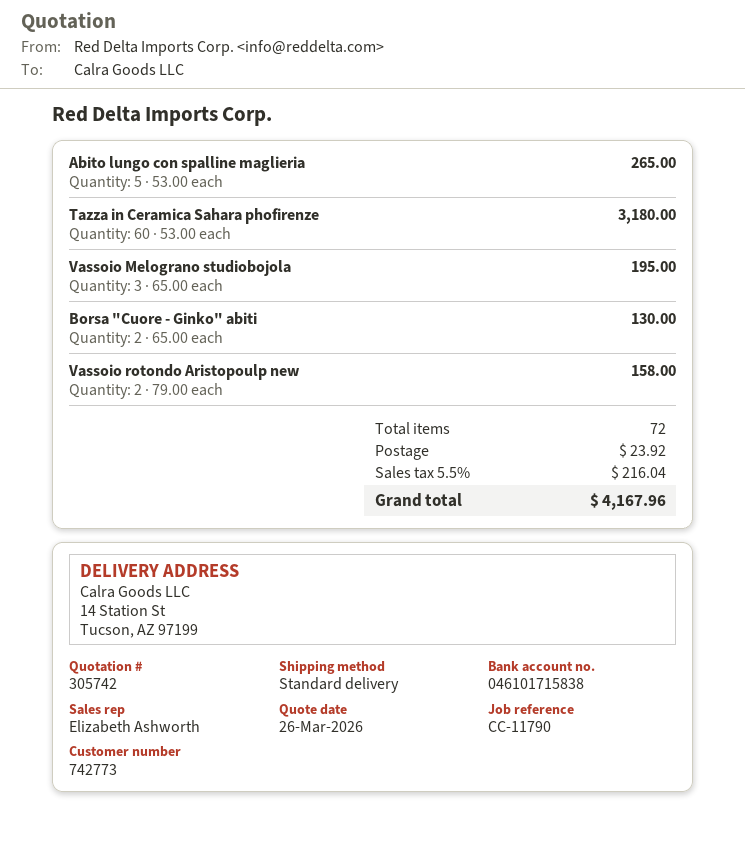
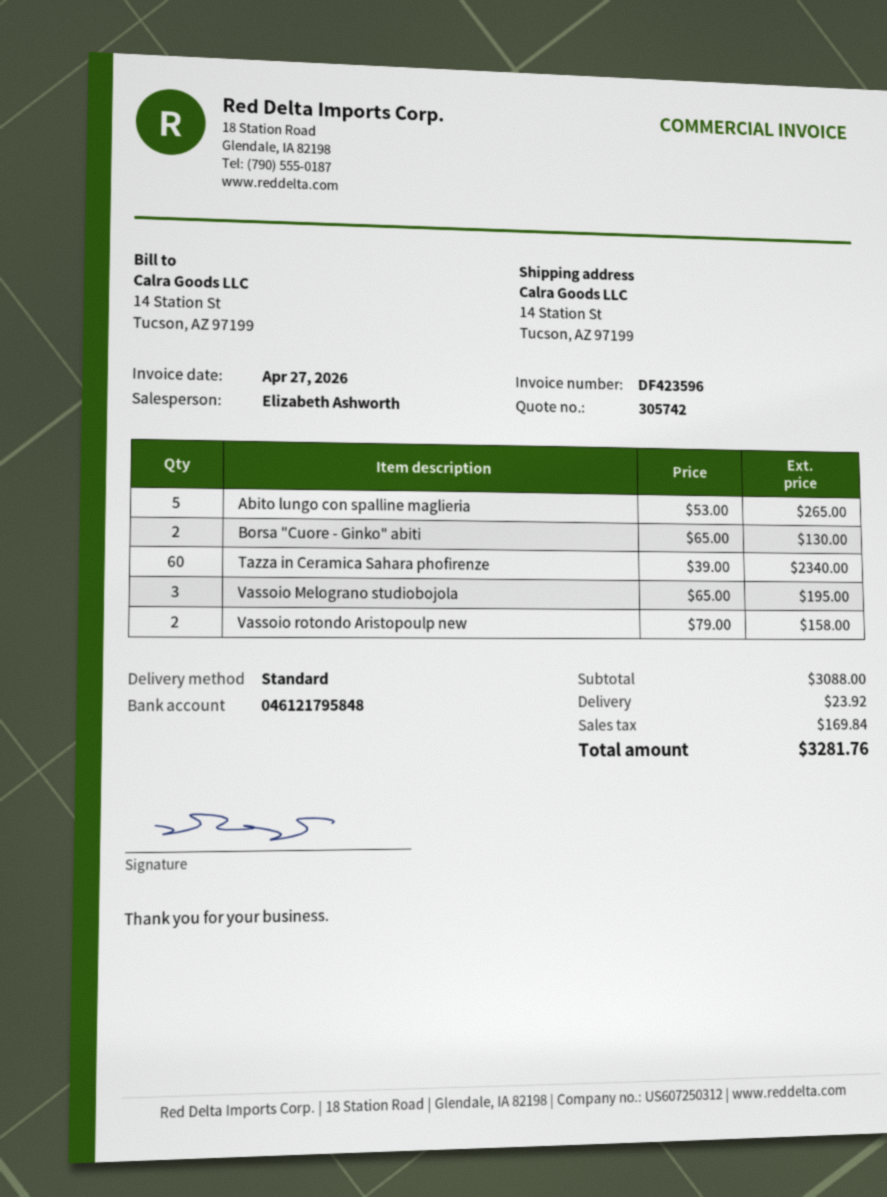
bank account: 046101715838 -> 046121795848
Tazza in Ceramica Sahara phofirenze: 60 x 53.00 = 3180.00 -> 60 x 39.00 = 2340.00
tax: 216.04 -> 169.84
total: 4167.96 -> 3281.76

